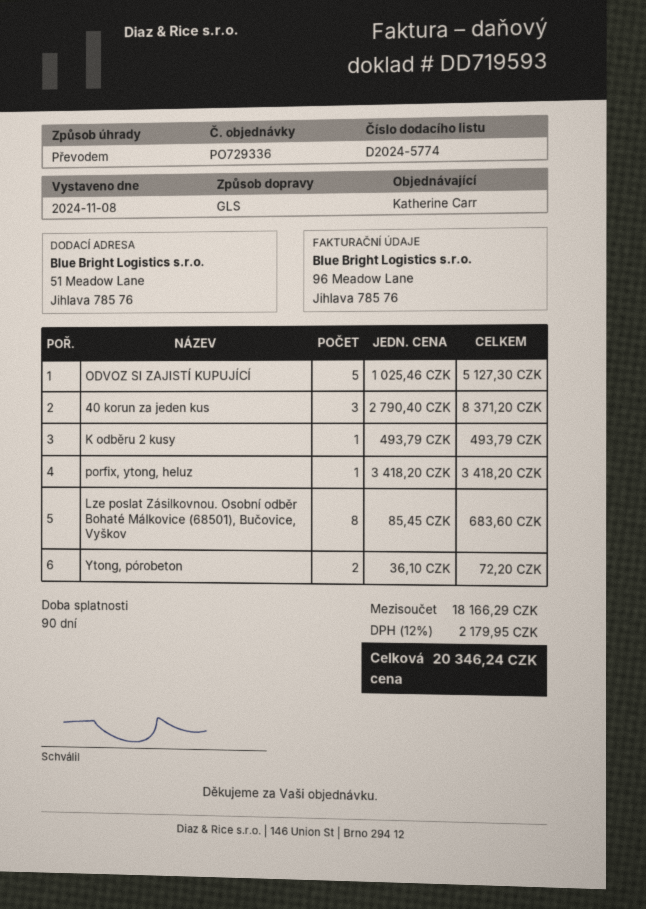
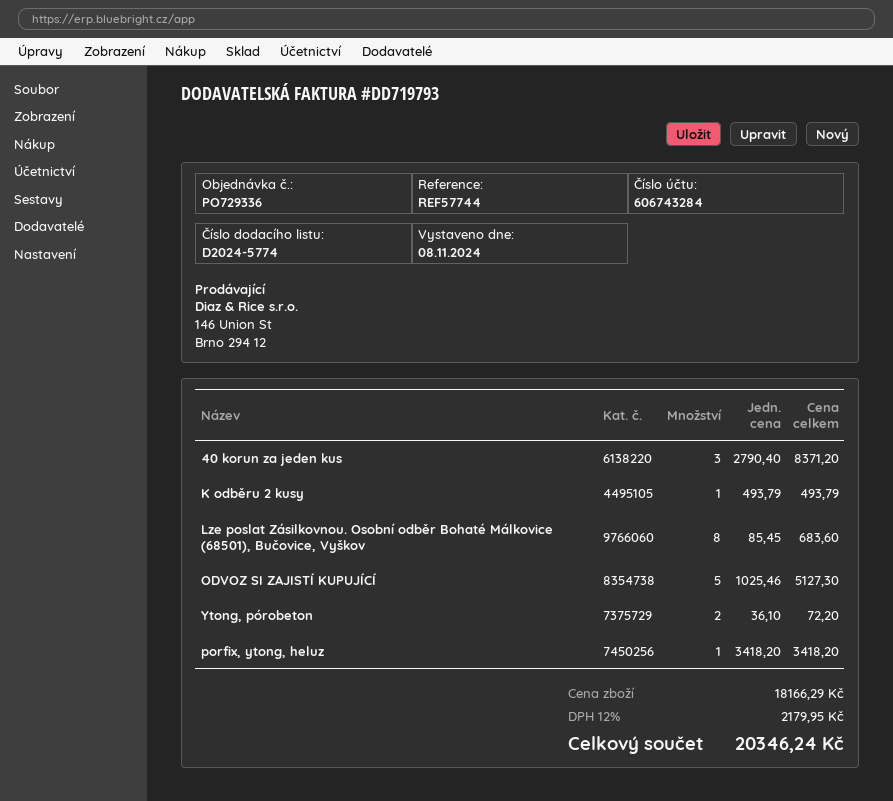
invoice number: DD719593 -> DD719793

